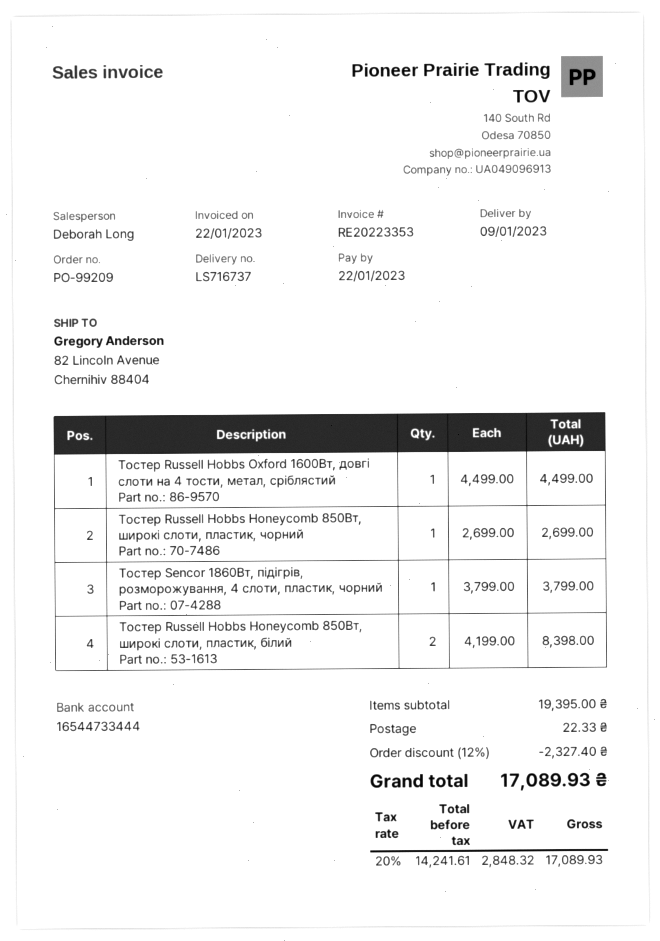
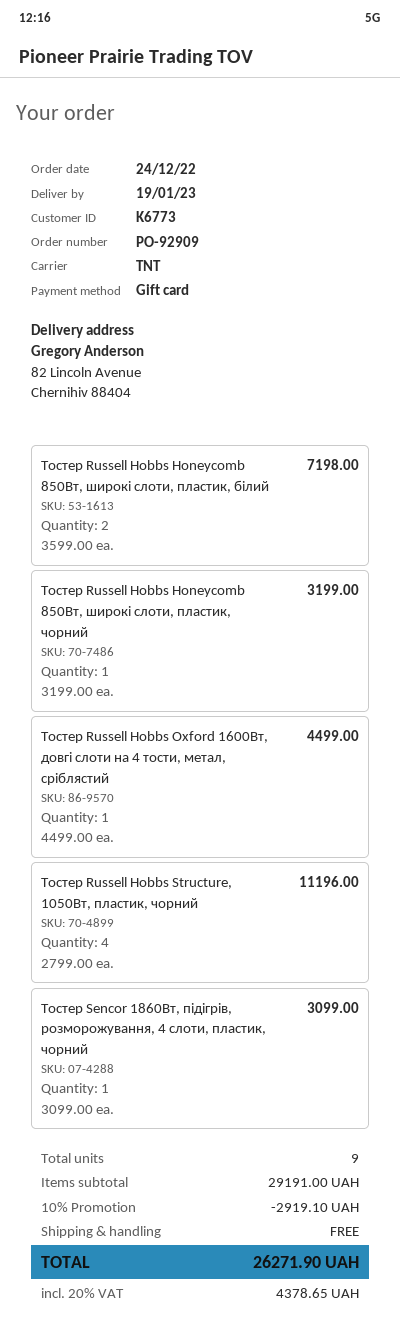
order number: PO-99209 -> PO-92909
delivery date: 2023-01-09 -> 2023-01-19
Тостер Russell Hobbs Honeycomb 850Вт, широкі слоти, пластик, чорний: 1 x 2699.00 = 2699.00 -> 1 x 3199.00 = 3199.00
Тостер Sencor 1860Вт, підігрів, розморожування, 4 слоти, пластик, чорний: 1 x 3799.00 = 3799.00 -> 1 x 3099.00 = 3099.00
Тостер Russell Hobbs Honeycomb 850Вт, широкі слоти, пластик, білий: 2 x 4199.00 = 8398.00 -> 2 x 3599.00 = 7198.00
Тостер Russell Hobbs Structure, 1050Вт, пластик, чорний: none -> 4 x 2799.00 = 11196.00
subtotal: 19395.00 -> 29191.00
discount: 12% = 2327.40 -> 10% = 2919.10
shipping: 22.33 -> 0.00
tax: 20% = 2848.32 -> 20% = 4378.65
total: 17089.93 -> 26271.90

